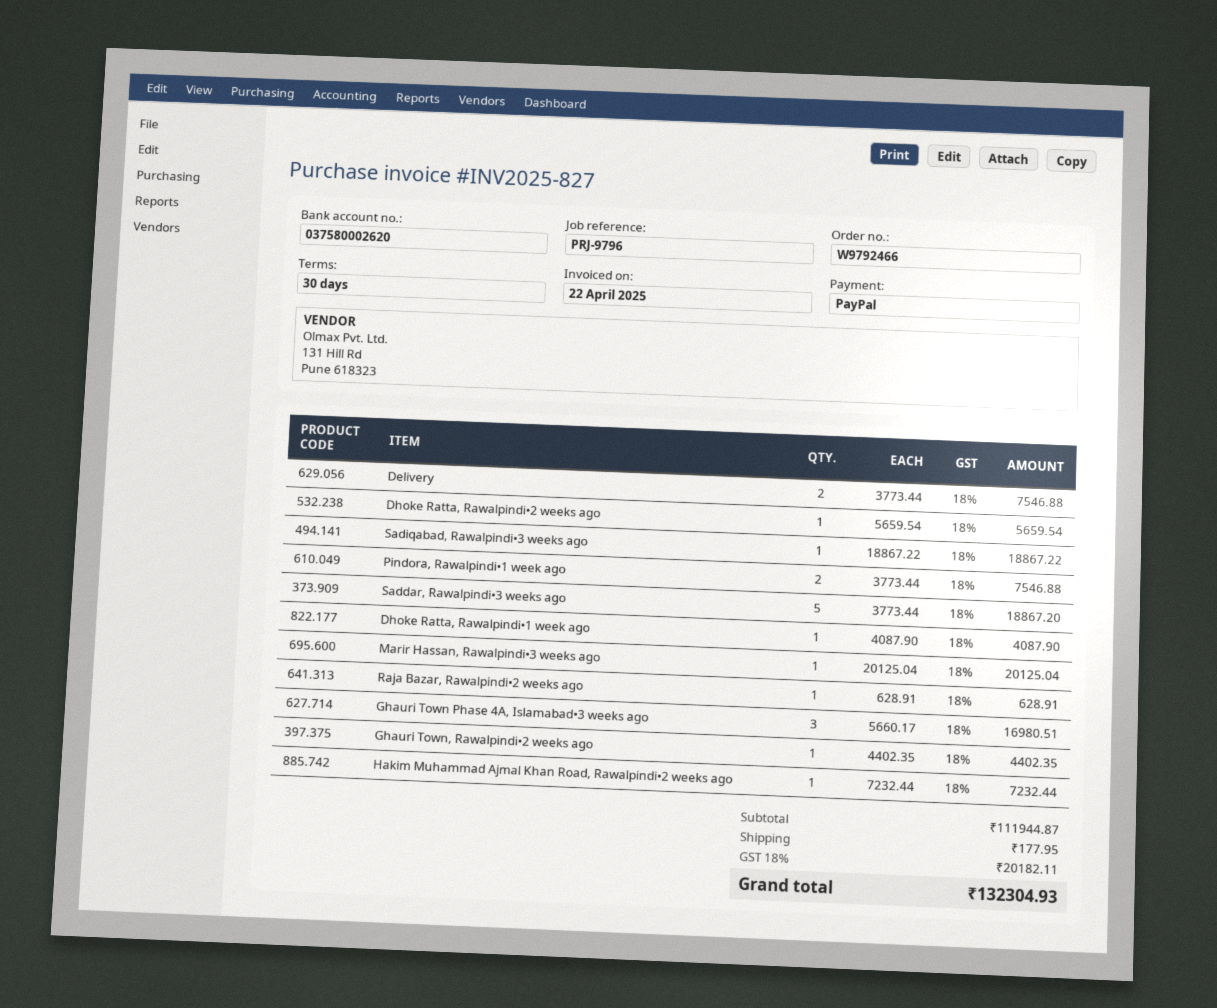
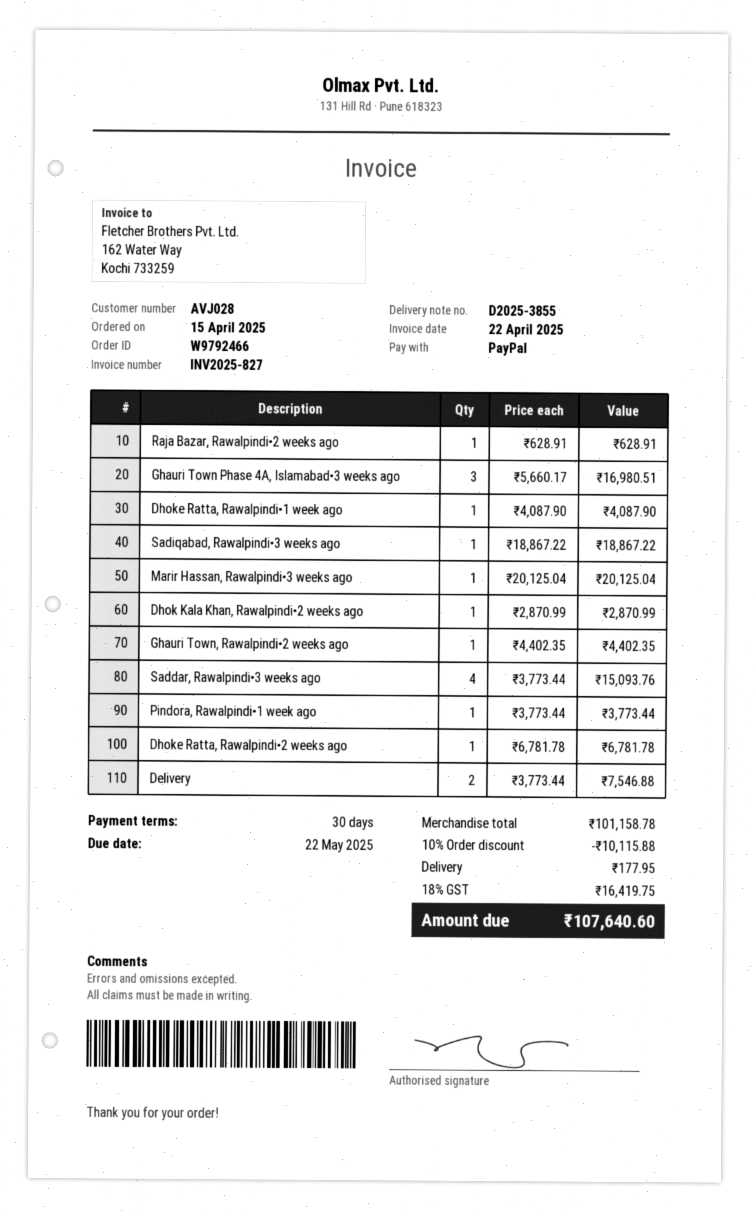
Dhoke Ratta, Rawalpindi•2 weeks ago: 1 x 5659.54 = 5659.54 -> 1 x 6781.78 = 6781.78
Pindora, Rawalpindi•1 week ago: 2 x 3773.44 = 7546.88 -> 1 x 3773.44 = 3773.44
Saddar, Rawalpindi•3 weeks ago: 5 x 3773.44 = 18867.20 -> 4 x 3773.44 = 15093.76
Hakim Muhammad Ajmal Khan Road, Rawalpindi•2 weeks ago: 1 x 7232.44 = 7232.44 -> none
Dhok Kala Khan, Rawalpindi•2 weeks ago: none -> 1 x 2870.99 = 2870.99
subtotal: 111944.87 -> 101158.78
discount: none -> 10% = 10115.88
tax: 18% = 20182.11 -> 18% = 16419.75
total: 132304.93 -> 107640.60

